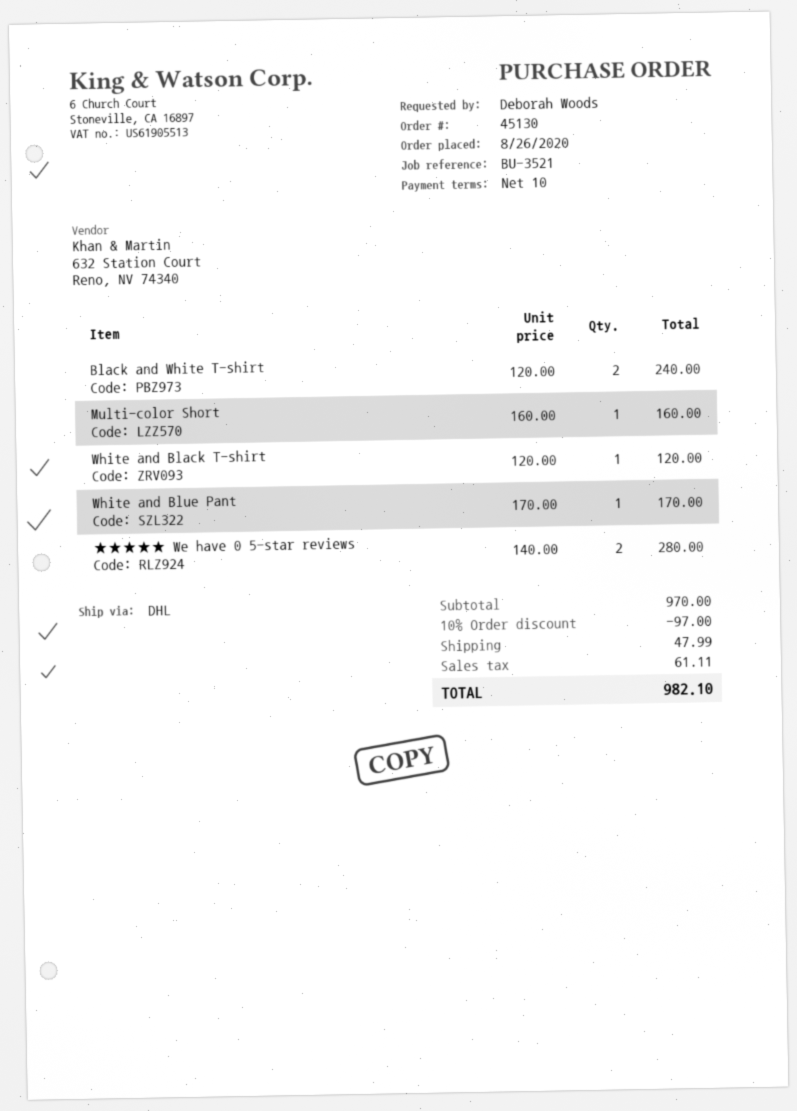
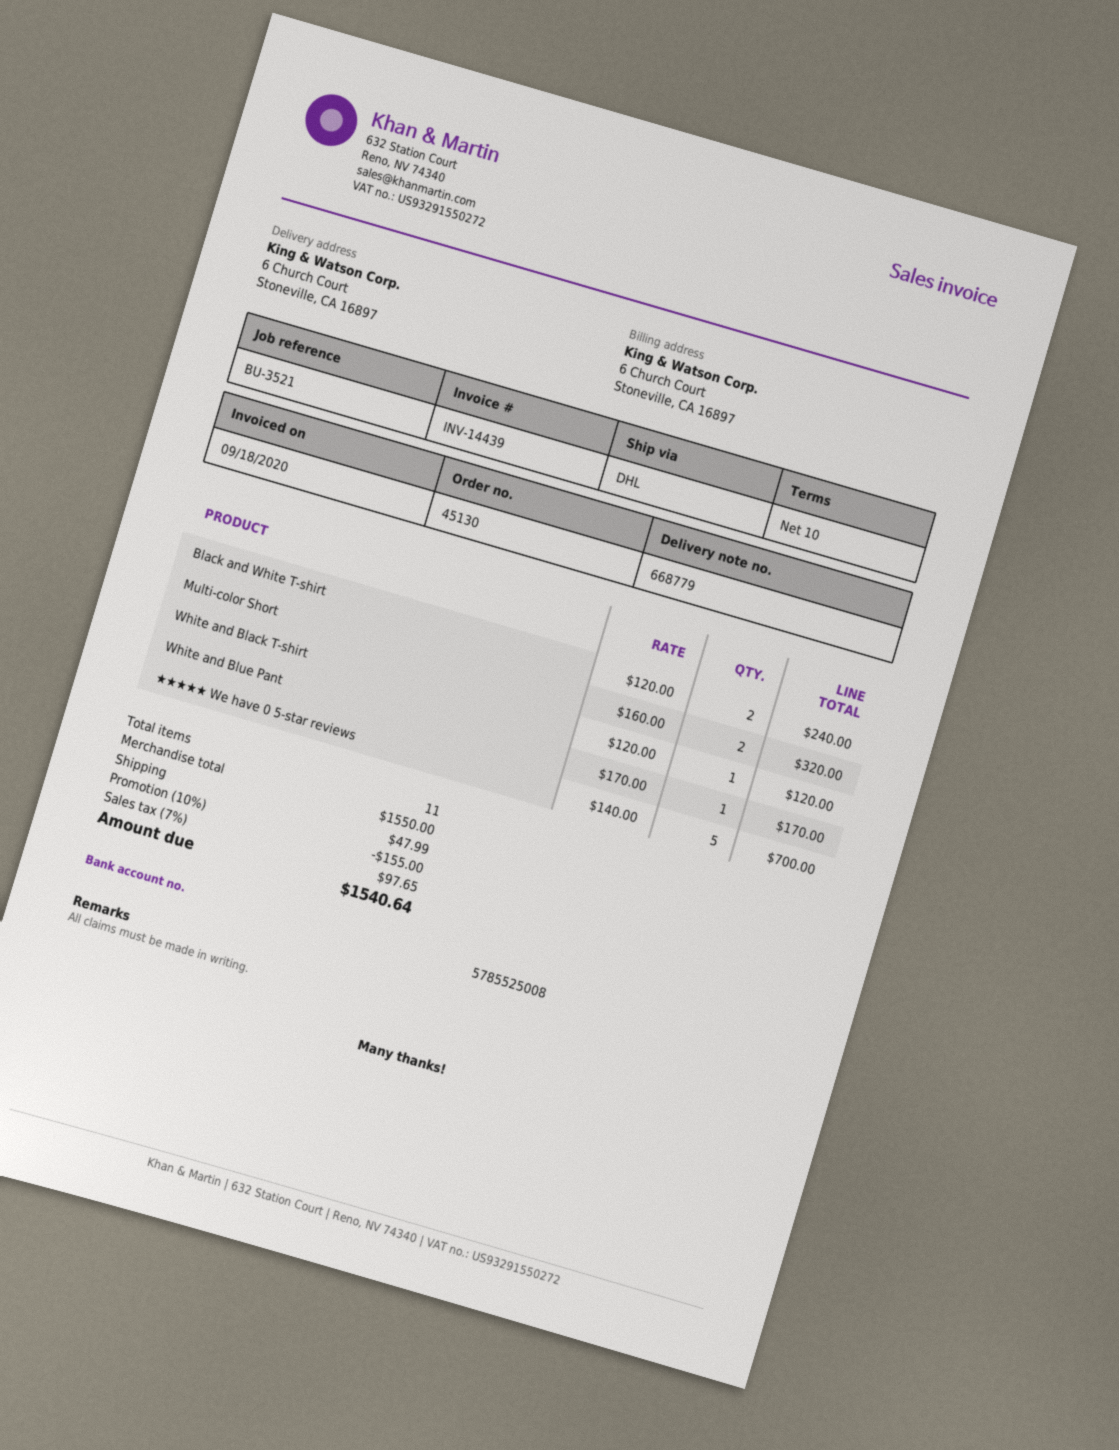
Multi-color Short: 1 x 160.00 = 160.00 -> 2 x 160.00 = 320.00
★★★★★ We have 0 5-star reviews: 2 x 140.00 = 280.00 -> 5 x 140.00 = 700.00
subtotal: 970.00 -> 1550.00
discount: 10% = 97.00 -> 10% = 155.00
tax: 61.11 -> 97.65
total: 982.10 -> 1540.64

